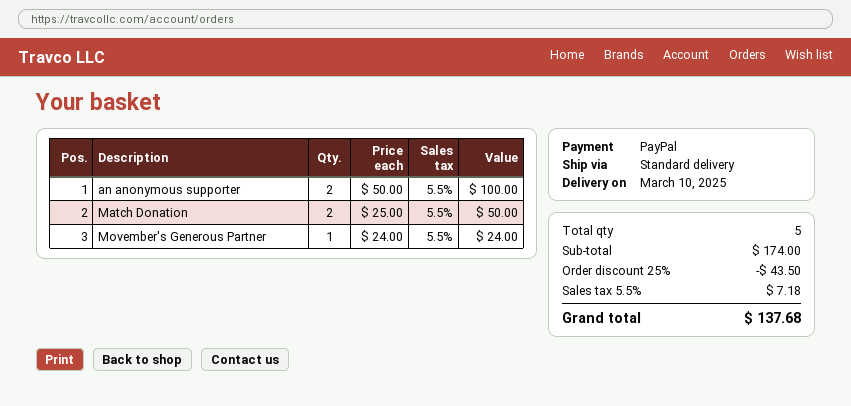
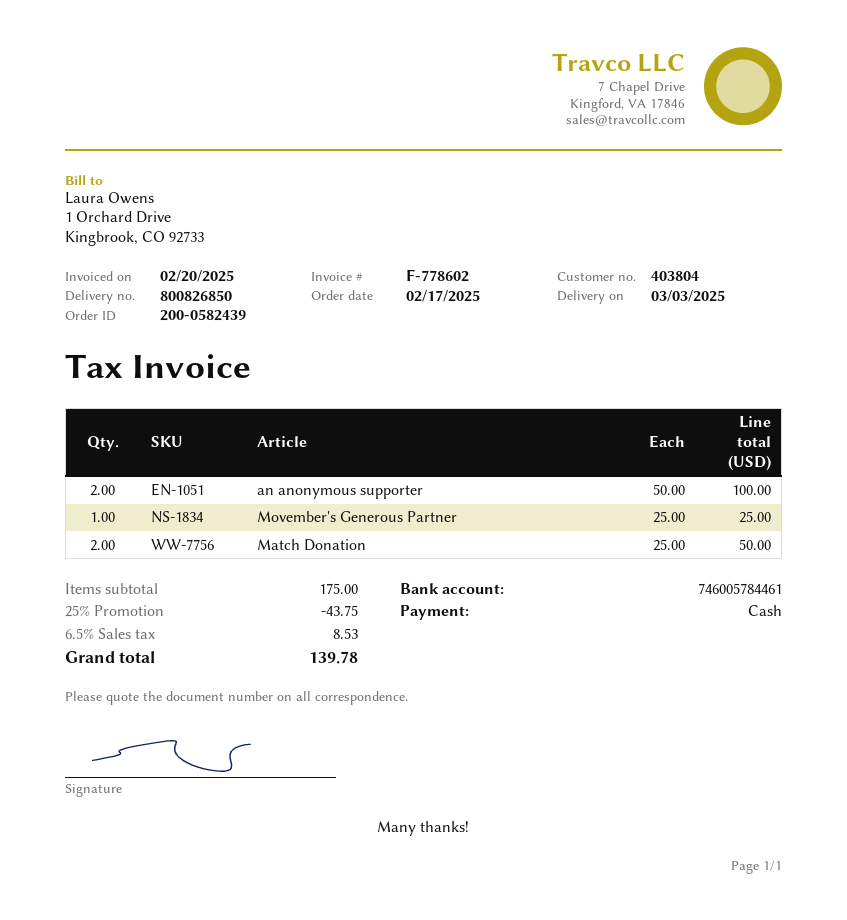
delivery date: 2025-03-10 -> 2025-03-03
payment method: PayPal -> cash
Movember's Generous Partner: 1 x 24.00 = 24.00 -> 1 x 25.00 = 25.00
subtotal: 174.00 -> 175.00
discount: 25% = 43.50 -> 25% = 43.75
tax: 5.5% = 7.18 -> 6.5% = 8.53
total: 137.68 -> 139.78

